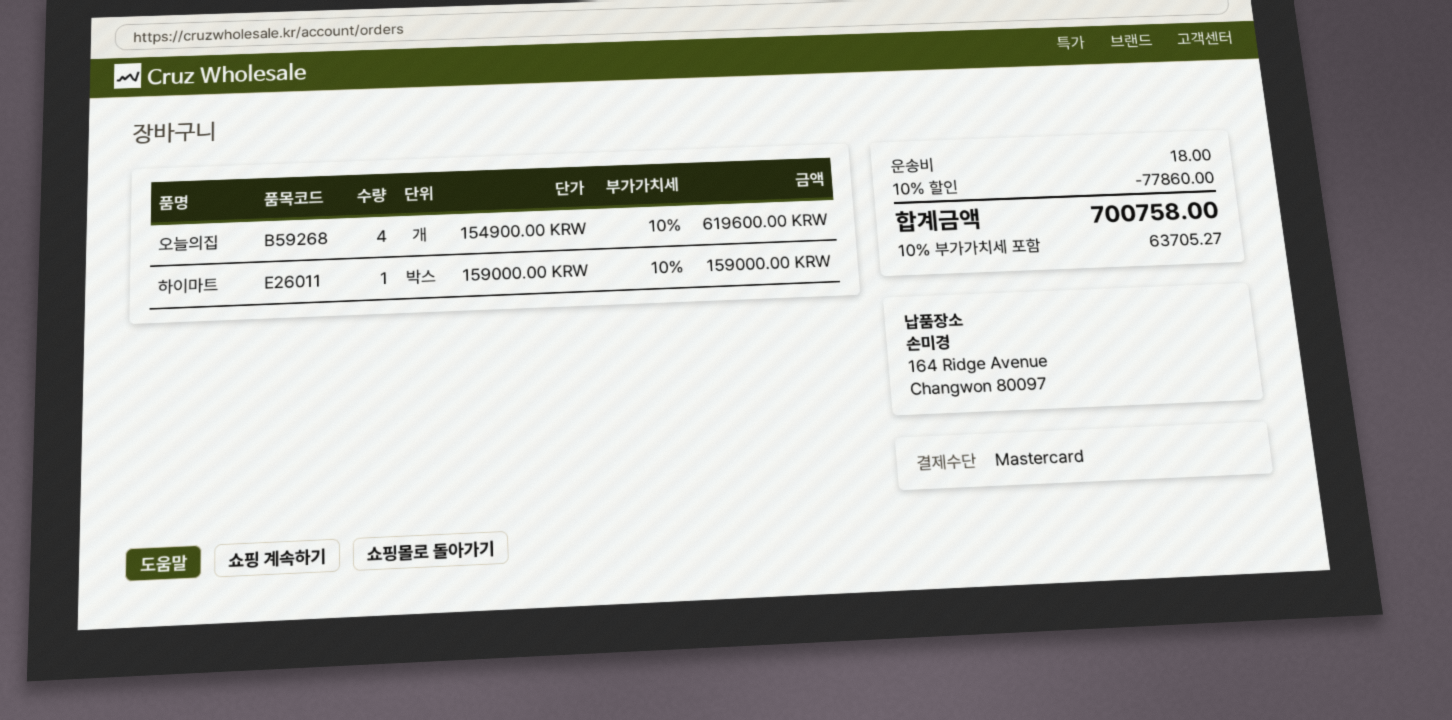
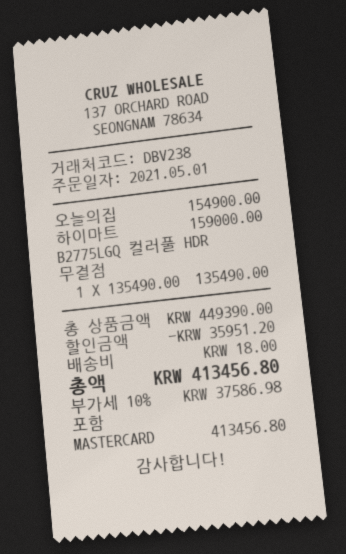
오늘의집: 4 x 154900.00 = 619600.00 -> 1 x 154900.00 = 154900.00
B2775LGQ 컬러풀 HDR 무결점: none -> 1 x 135490.00 = 135490.00
discount: 77860.00 -> 35951.20
tax: 10% = 63705.27 -> 10% = 37586.98
total: 700758.00 -> 413456.80

